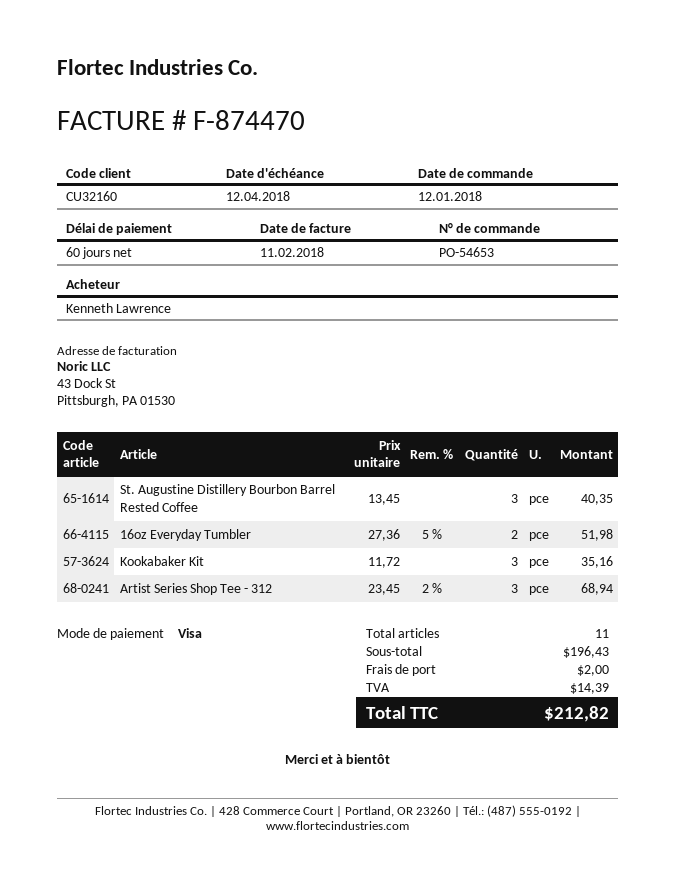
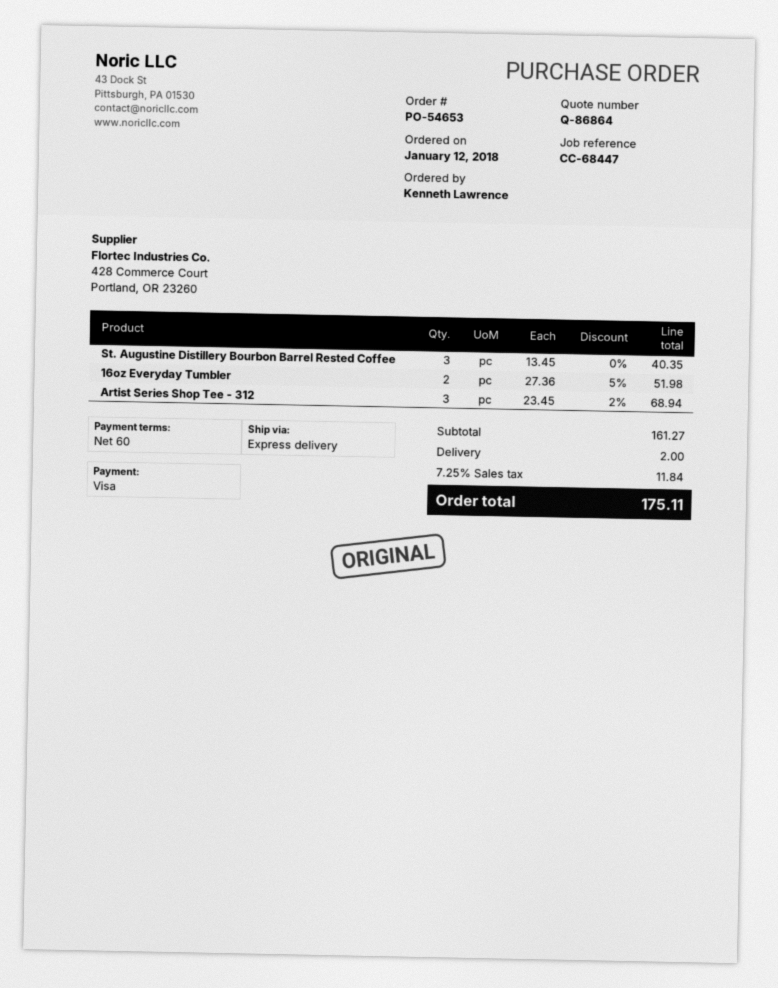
Kookabaker Kit: 3 x 11.72 = 35.16 -> none
subtotal: 196.43 -> 161.27
tax: 14.39 -> 11.84
total: 212.82 -> 175.11

